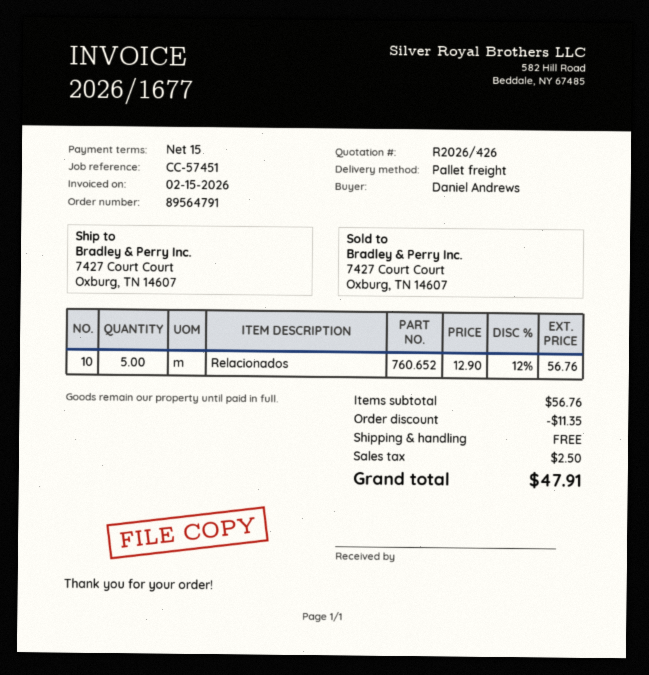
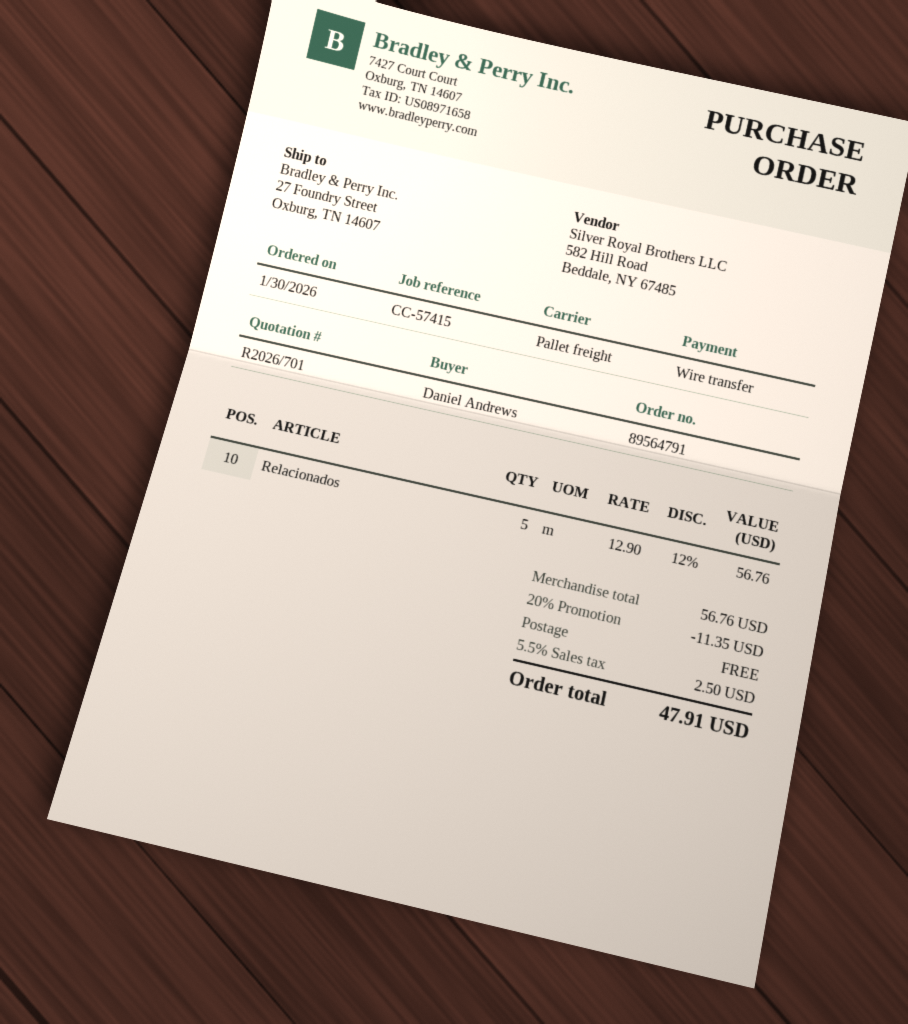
quote number: R2026/426 -> R2026/701
reference: CC-57451 -> CC-57415
ship to: 7427 Court Court, Oxburg, TN 14607 -> 27 Foundry Street, Oxburg, TN 14607

